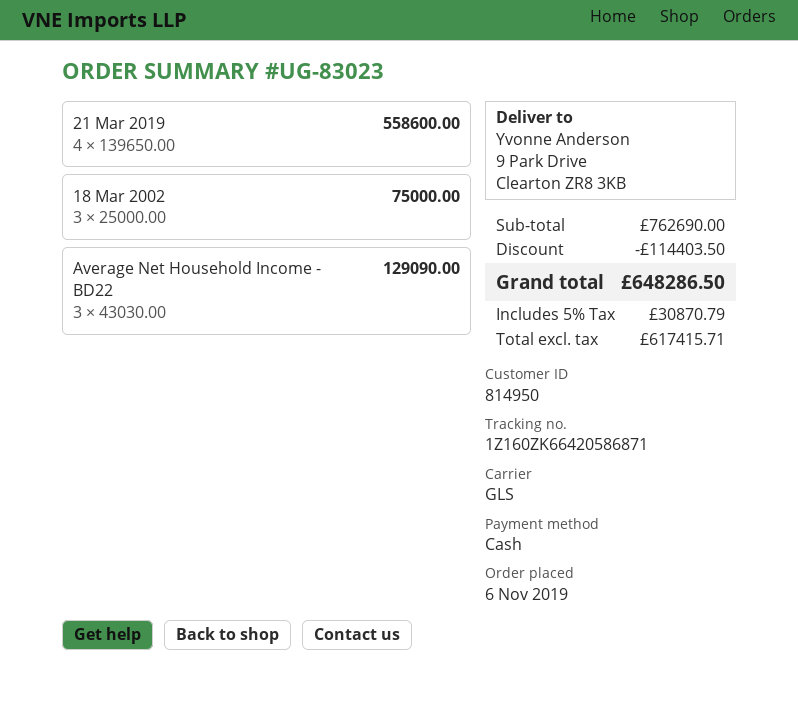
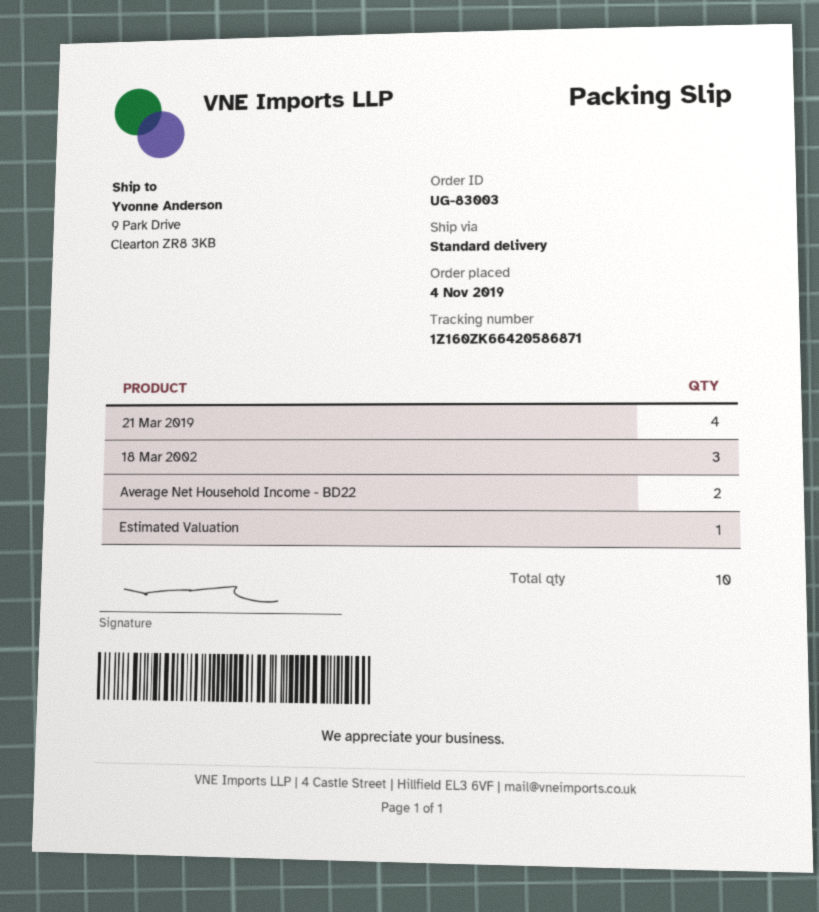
order number: UG-83023 -> UG-83003
order date: 2019-11-06 -> 2019-11-04
shipping method: GLS -> standard
Average Net Household Income - BD22: 3 -> 2
Estimated Valuation: none -> 1

